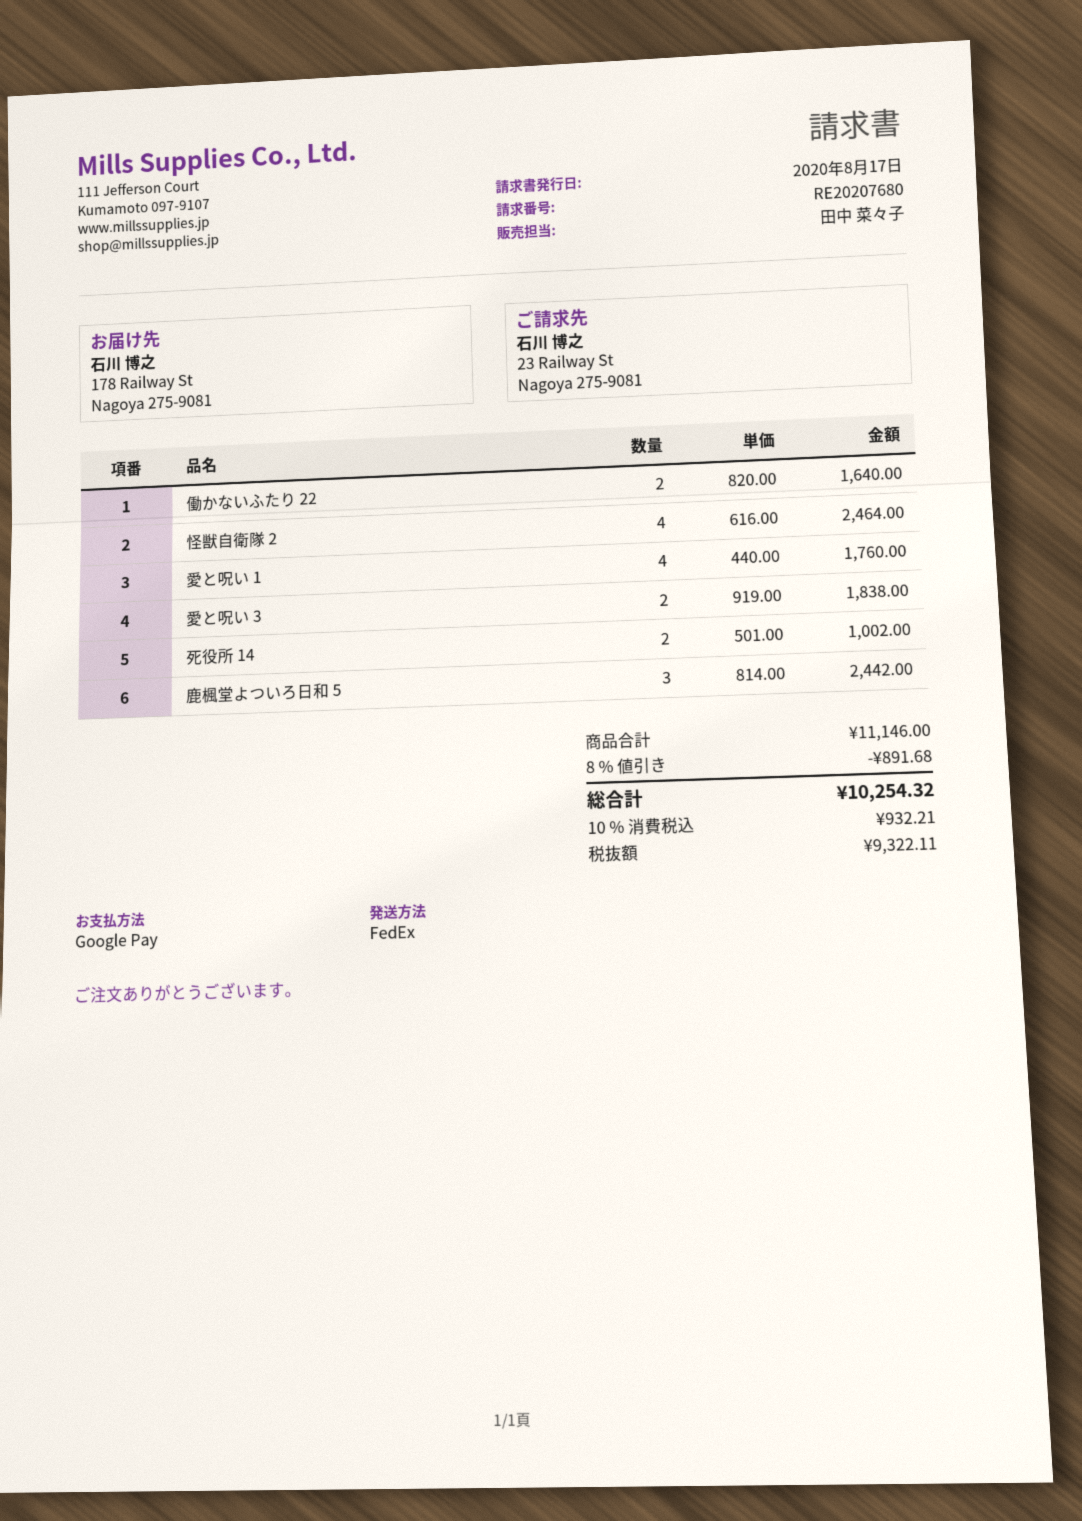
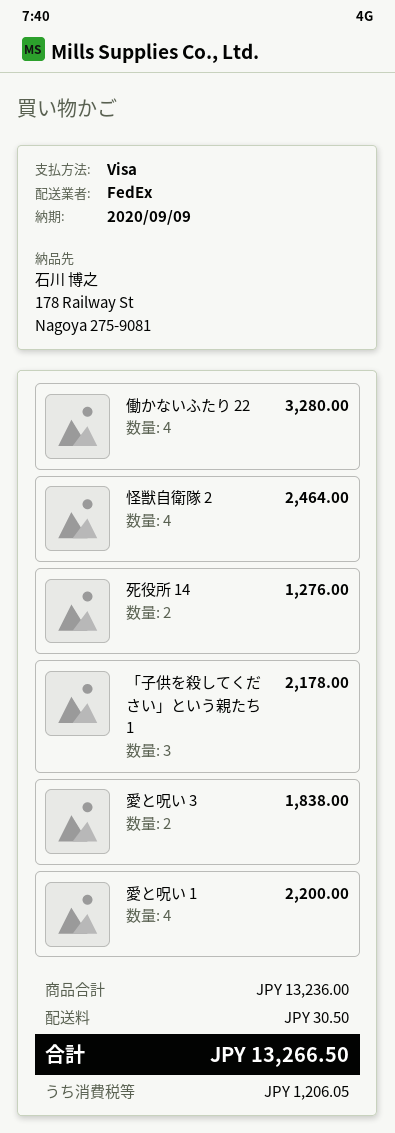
payment method: Google Pay -> Visa
働かないふたり 22: 2 for 1640.00 -> 4 for 3280.00
愛と呪い 1: 4 for 1760.00 -> 4 for 2200.00
死役所 14: 2 for 1002.00 -> 2 for 1276.00
鹿楓堂よついろ日和 5: 3 for 2442.00 -> none
「子供を殺してください」という親たち 1: none -> 3 for 2178.00
subtotal: 11146.00 -> 13236.00
discount: 8% = 891.68 -> none
shipping: none -> 30.50
tax: 932.21 -> 1206.05
total: 10254.32 -> 13266.50

